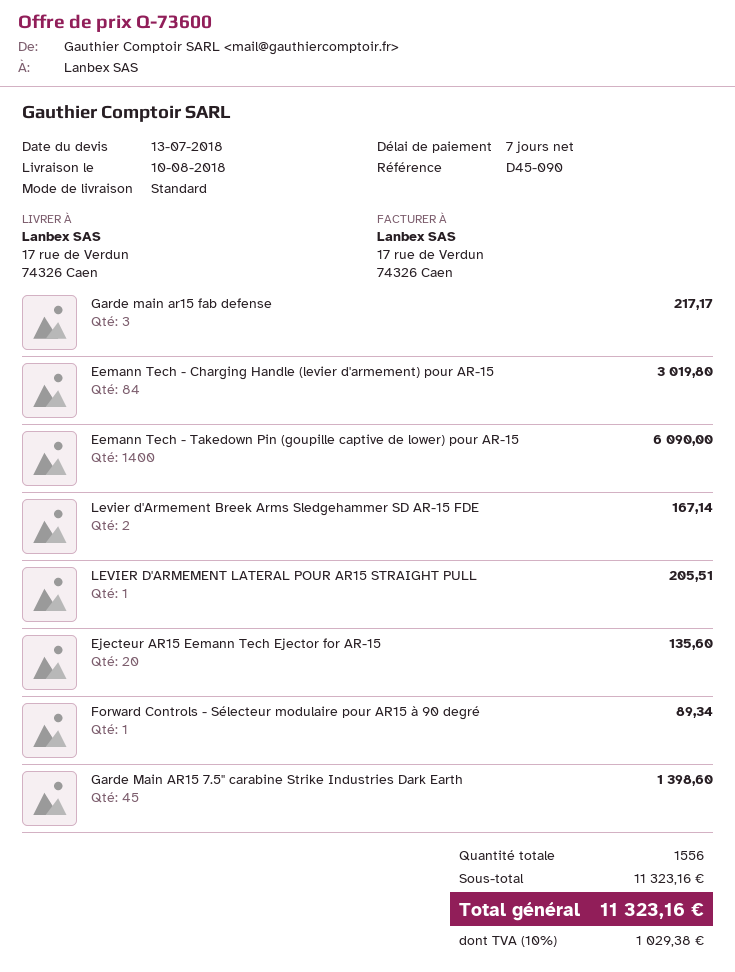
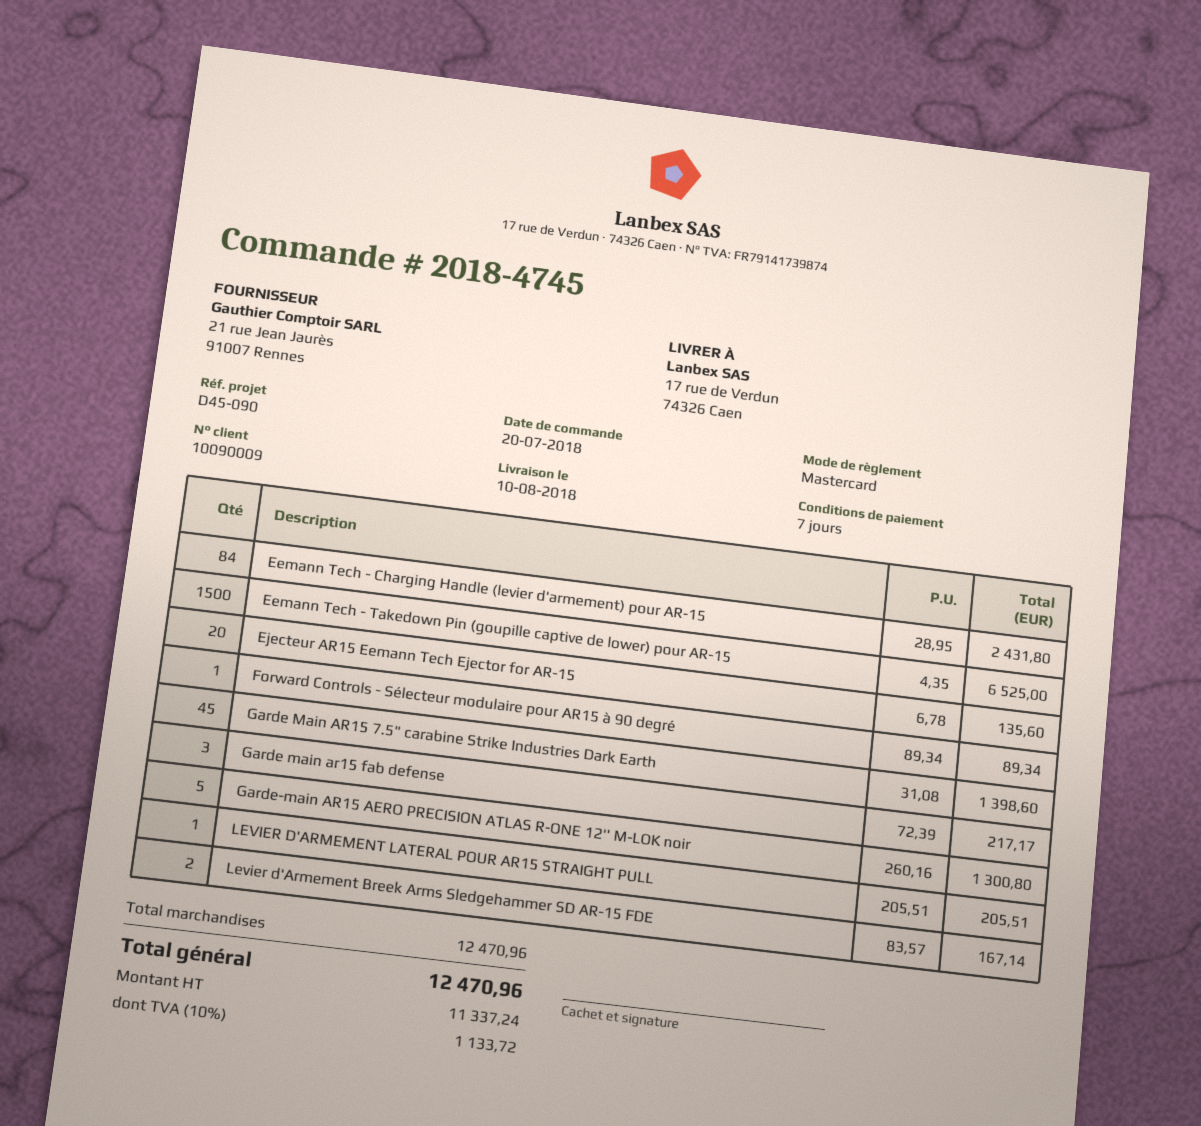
Eemann Tech - Charging Handle (levier d'armement) pour AR-15: 84 for 3019.80 -> 84 for 2431.80
Eemann Tech - Takedown Pin (goupille captive de lower) pour AR-15: 1400 for 6090.00 -> 1500 for 6525.00
Garde-main AR15 AERO PRECISION ATLAS R-ONE 12'' M-LOK noir: none -> 5 for 1300.80
subtotal: 11323.16 -> 12470.96
tax: 10% = 1029.38 -> 10% = 1133.72
total: 11323.16 -> 12470.96

